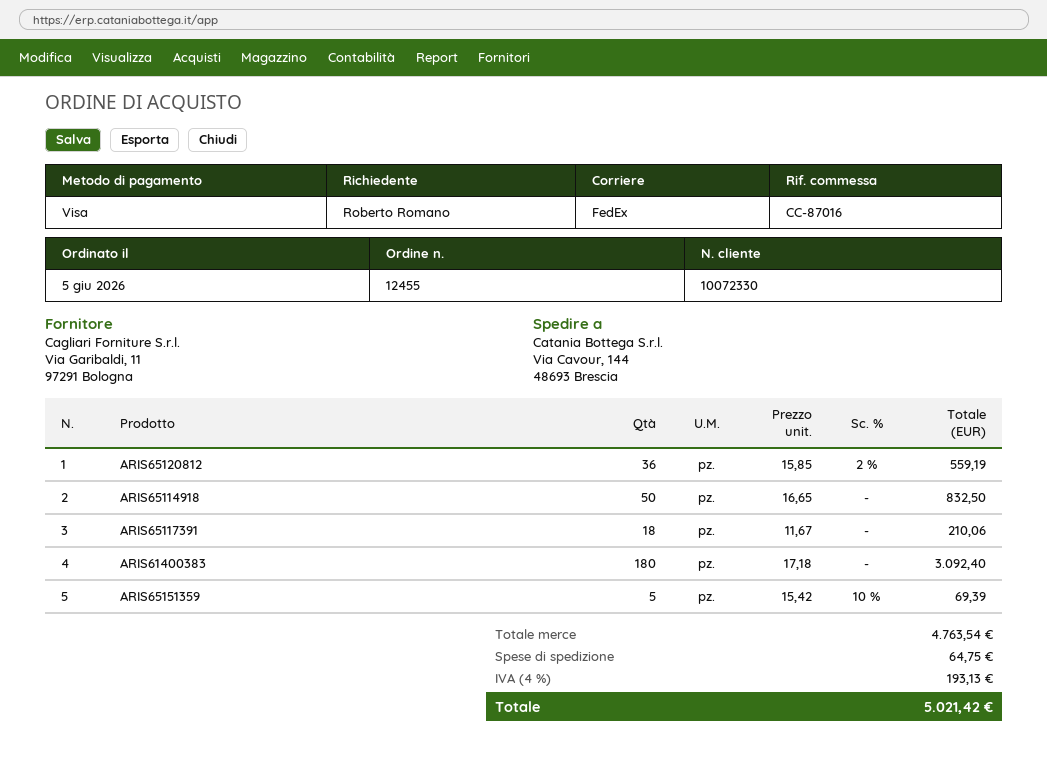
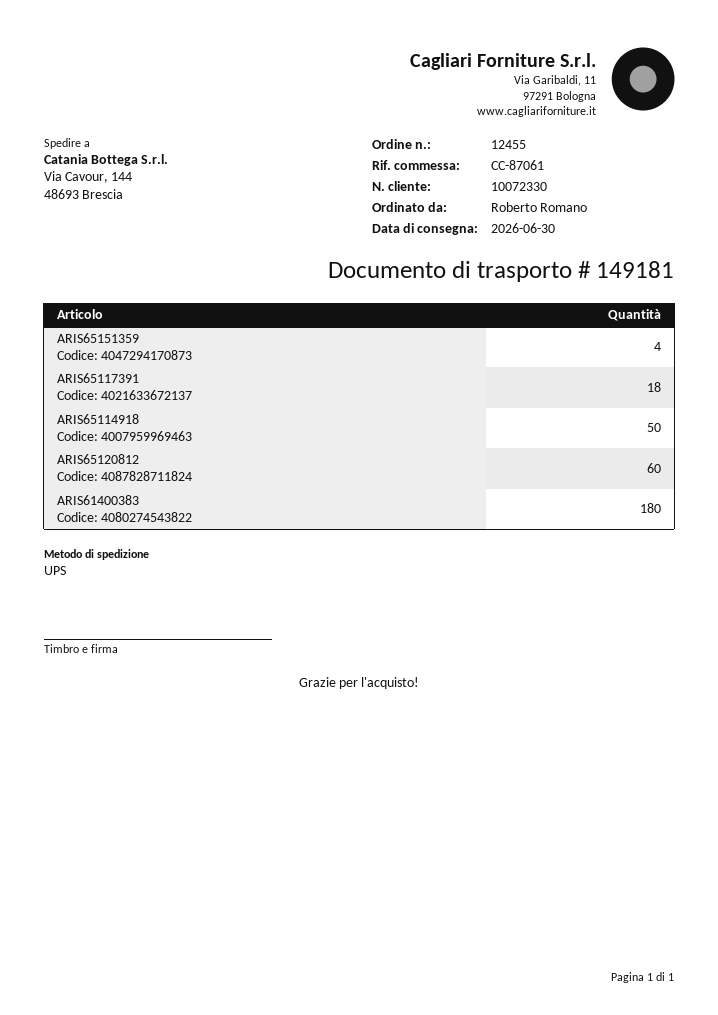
reference: CC-87016 -> CC-87061
shipping method: FedEx -> UPS
ARIS65120812: 36 -> 60
ARIS65151359: 5 -> 4

